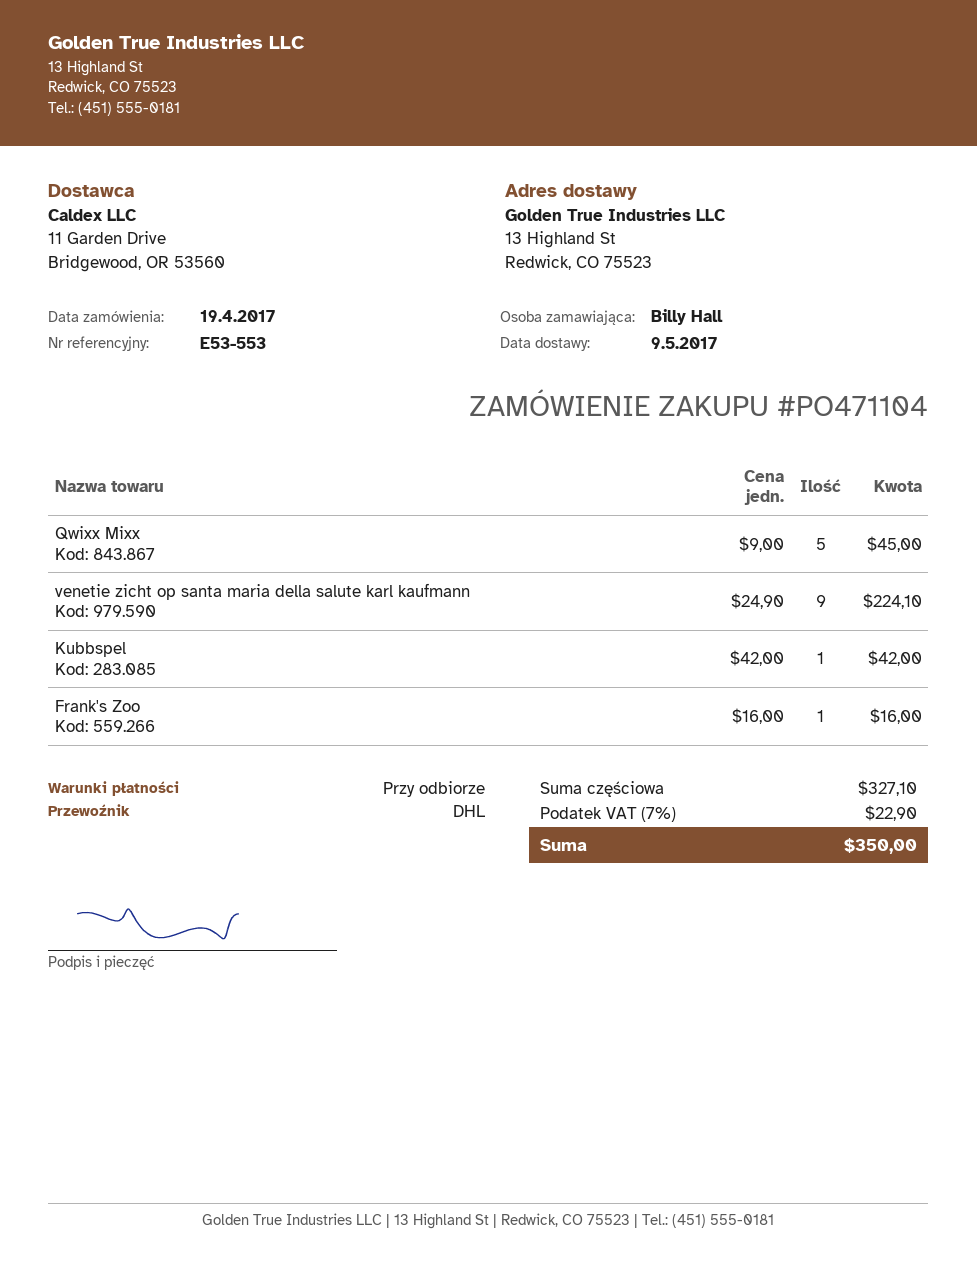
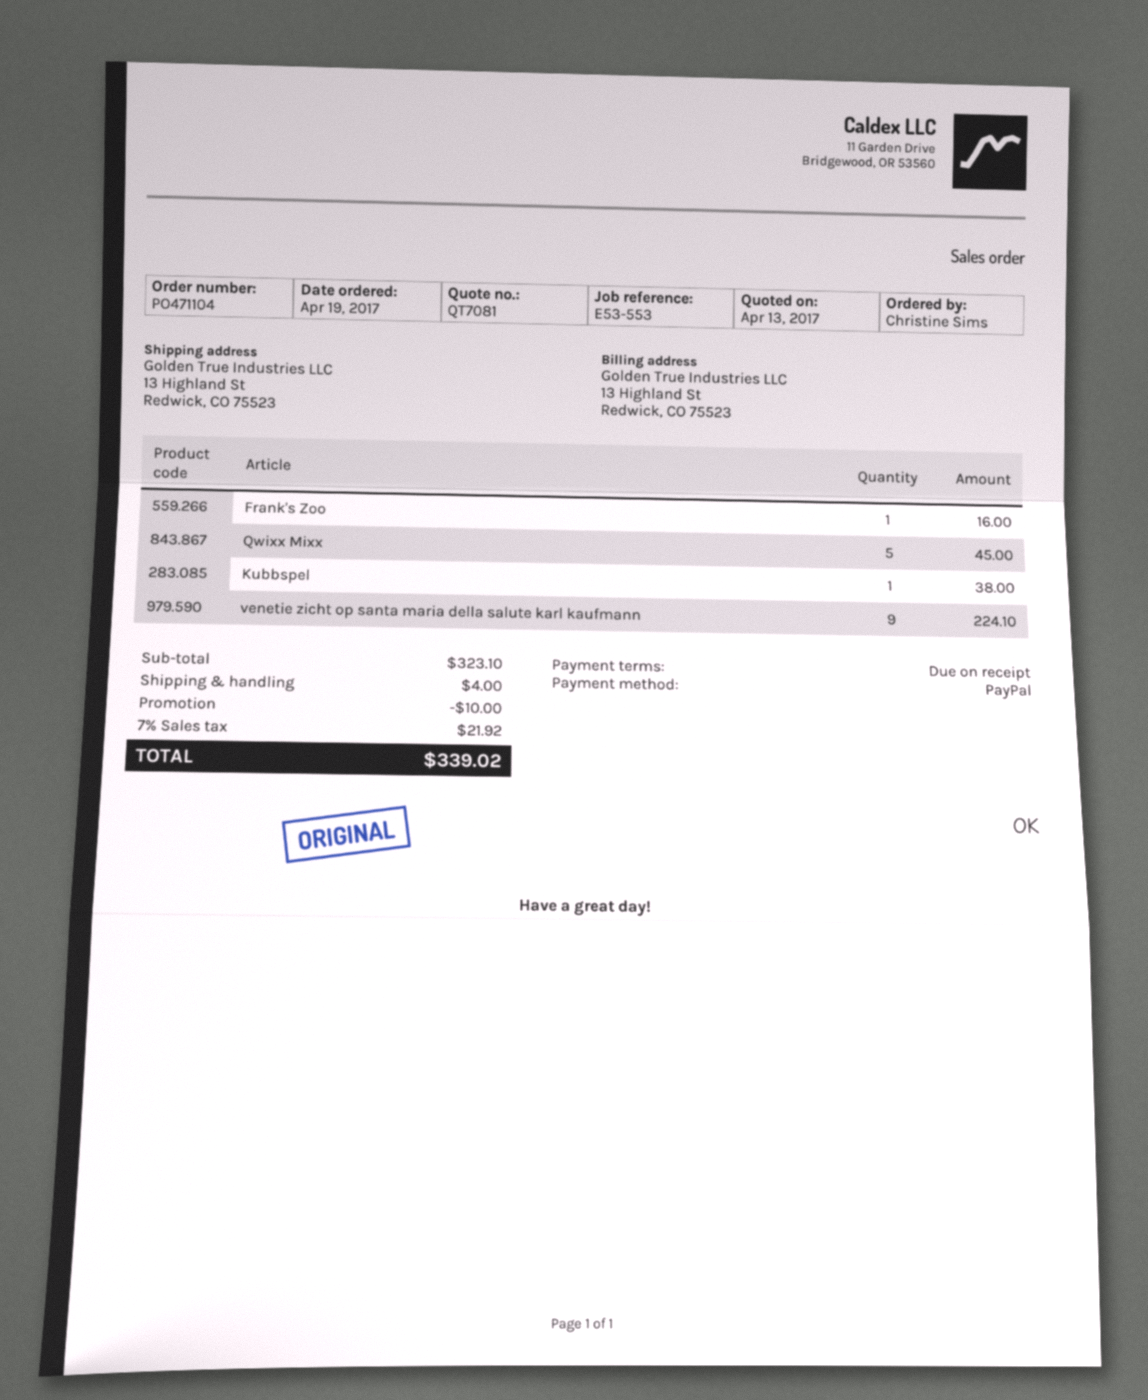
ordered by: Billy Hall -> Christine Sims
Kubbspel: 1 for 42.00 -> 1 for 38.00
subtotal: 327.10 -> 323.10
discount: none -> 10.00
shipping: none -> 4.00
tax: 7% = 22.90 -> 7% = 21.92
total: 350.00 -> 339.02

